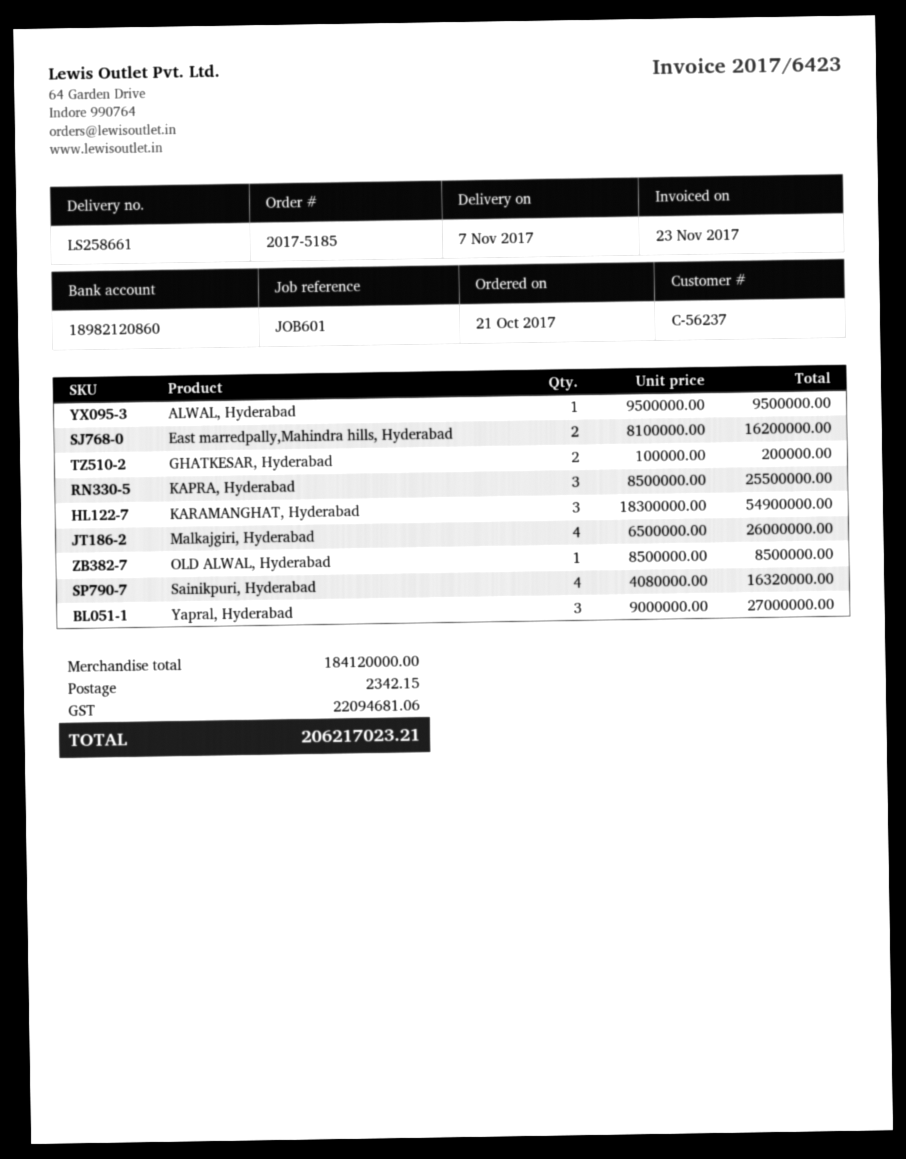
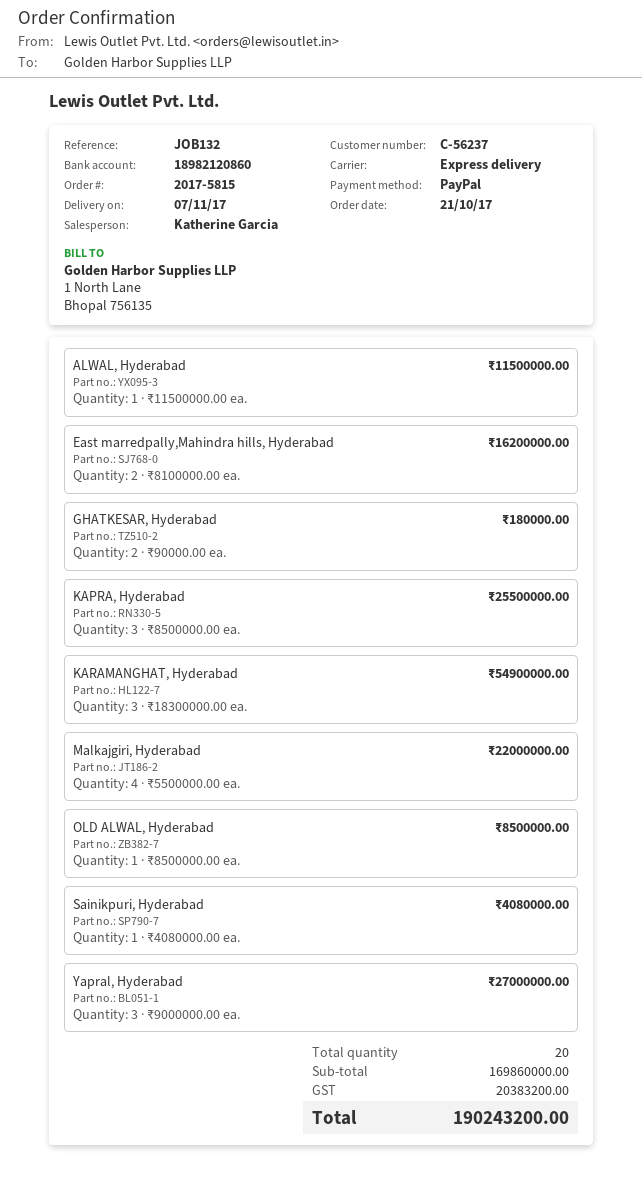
order number: 2017-5185 -> 2017-5815
reference: JOB601 -> JOB132
ALWAL, Hyderabad: 1 x 9500000.00 = 9500000.00 -> 1 x 11500000.00 = 11500000.00
GHATKESAR, Hyderabad: 2 x 100000.00 = 200000.00 -> 2 x 90000.00 = 180000.00
Malkajgiri, Hyderabad: 4 x 6500000.00 = 26000000.00 -> 4 x 5500000.00 = 22000000.00
Sainikpuri, Hyderabad: 4 x 4080000.00 = 16320000.00 -> 1 x 4080000.00 = 4080000.00
subtotal: 184120000.00 -> 169860000.00
shipping: 2342.15 -> none
tax: 22094681.06 -> 20383200.00
total: 206217023.21 -> 190243200.00

